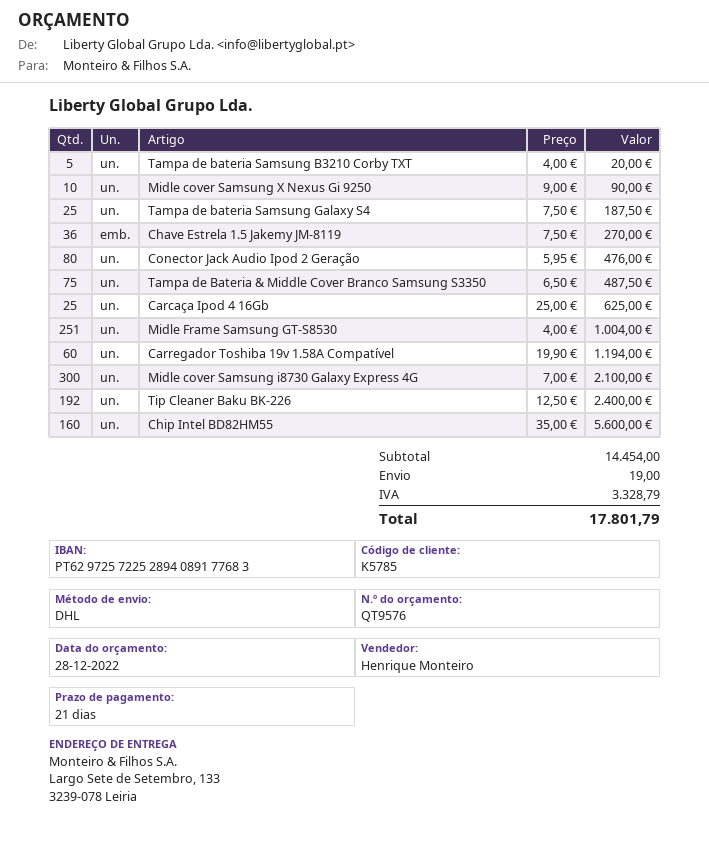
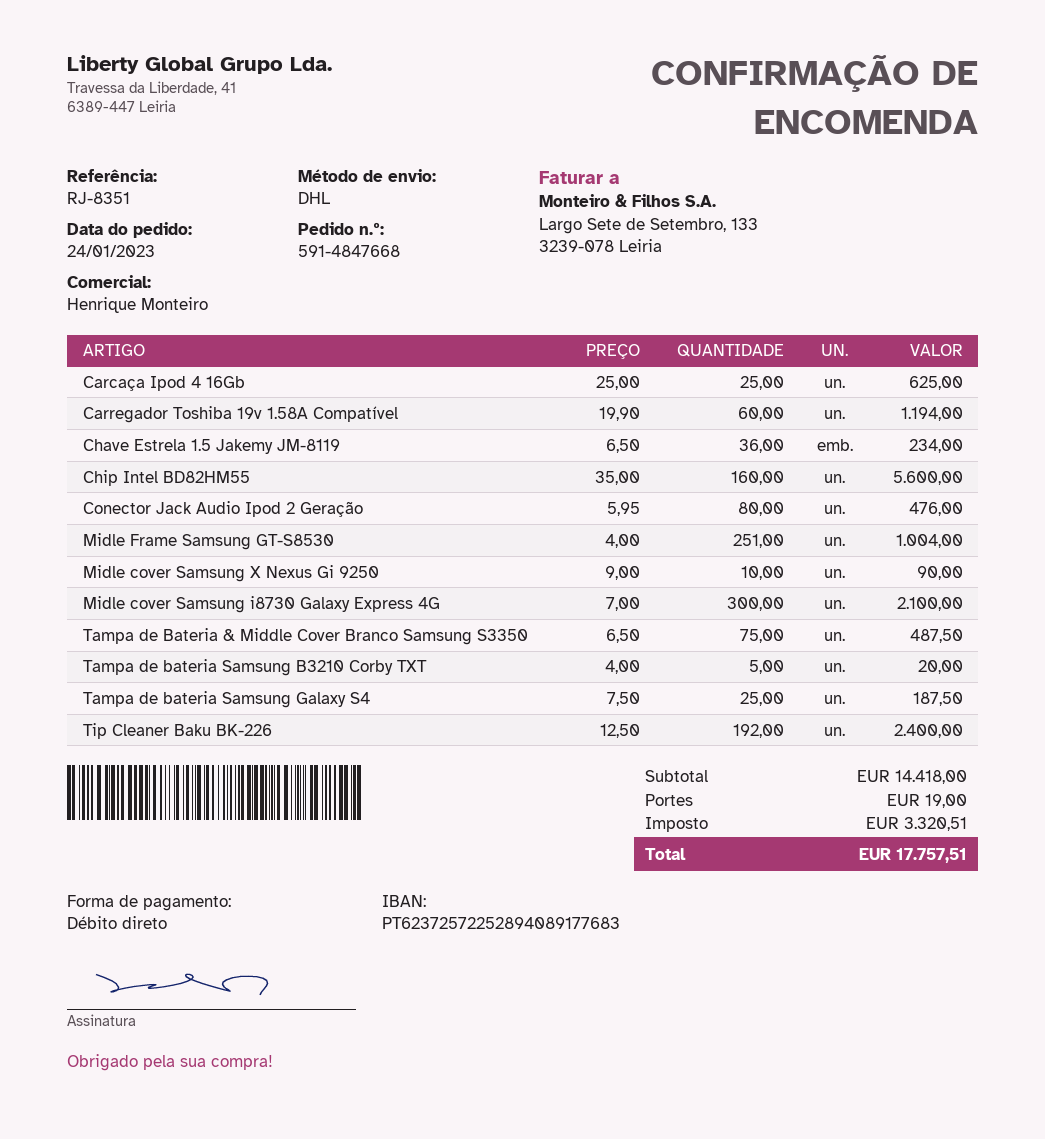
bank account: PT62972572252894089177683 -> PT62372572252894089177683
Chave Estrela 1.5 Jakemy JM-8119: 36 x 7.50 = 270.00 -> 36 x 6.50 = 234.00
subtotal: 14454.00 -> 14418.00
tax: 3328.79 -> 3320.51
total: 17801.79 -> 17757.51

